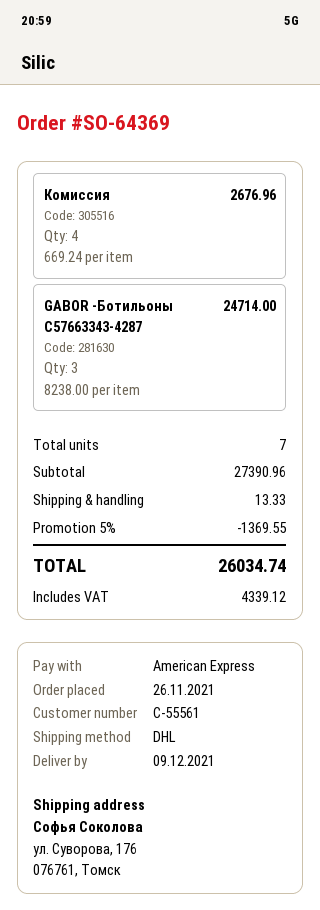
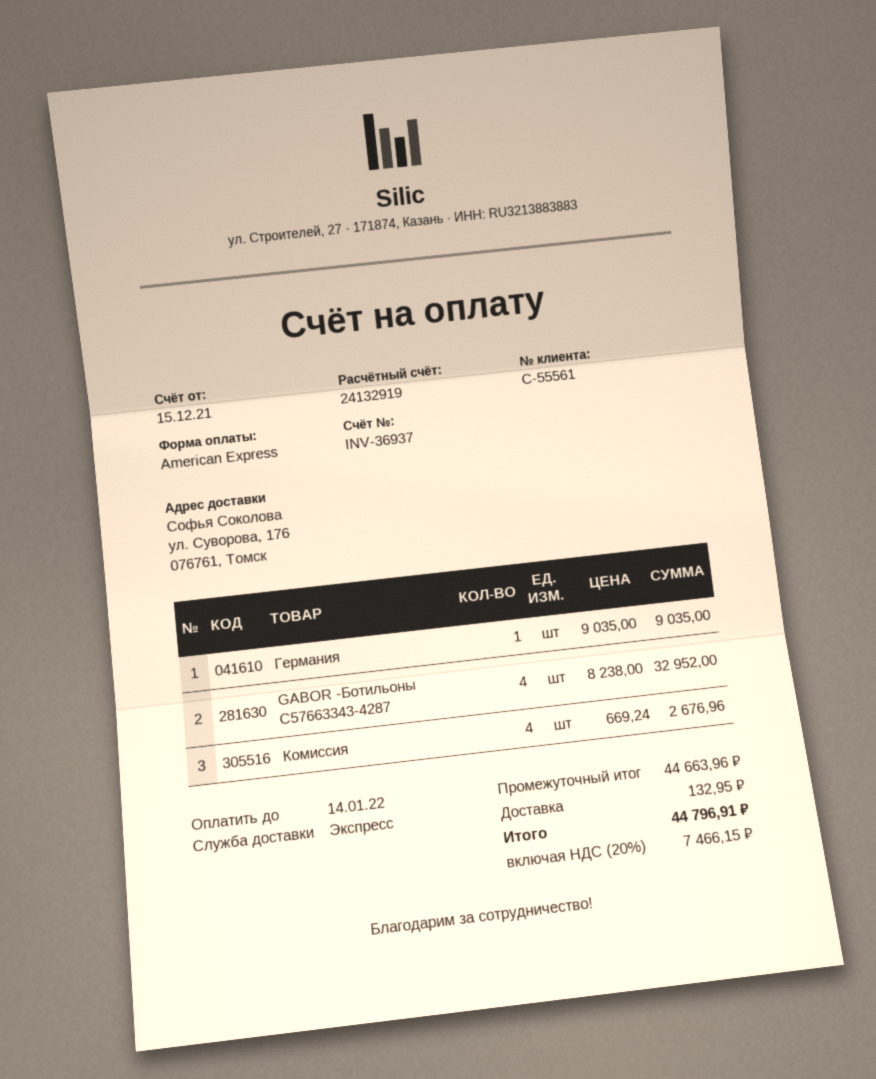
shipping method: DHL -> express
GABOR -Ботильоны C57663343-4287: 3 x 8238.00 = 24714.00 -> 4 x 8238.00 = 32952.00
Германия: none -> 1 x 9035.00 = 9035.00
subtotal: 27390.96 -> 44663.96
discount: 5% = 1369.55 -> none
shipping: 13.33 -> 132.95
tax: 4339.12 -> 7466.15
total: 26034.74 -> 44796.91

